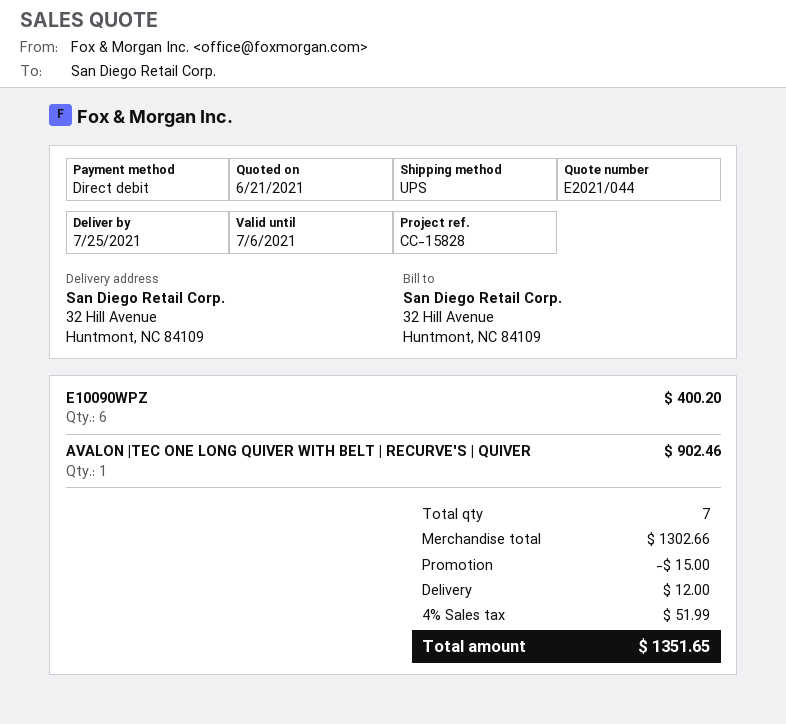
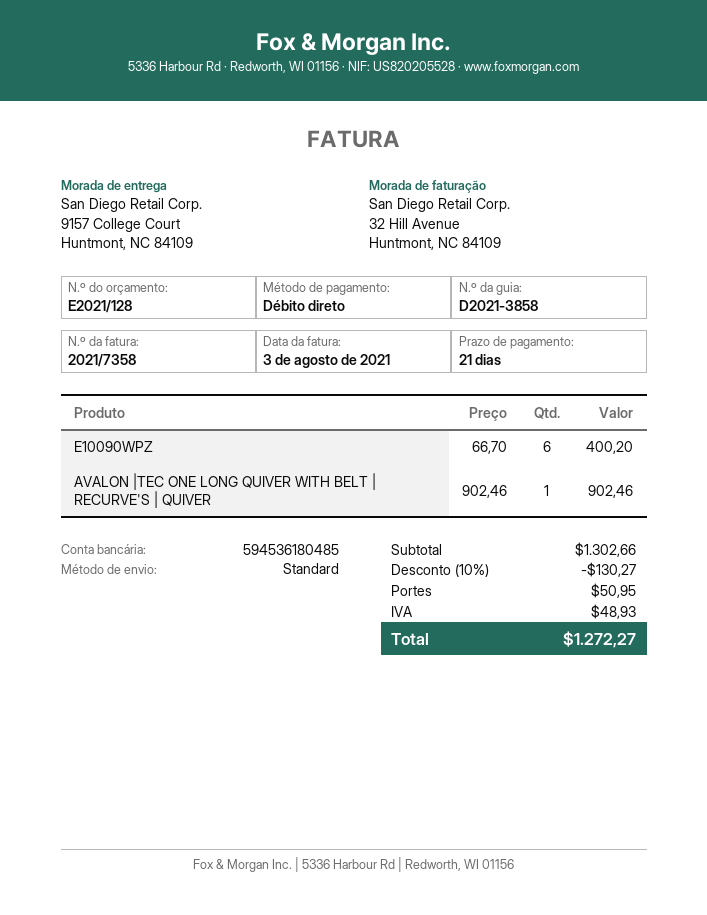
quote number: E2021/044 -> E2021/128
shipping method: UPS -> standard
ship to: 32 Hill Avenue, Huntmont, NC 84109 -> 9157 College Court, Huntmont, NC 84109
discount: 15.00 -> 130.27
shipping: 12.00 -> 50.95
tax: 51.99 -> 48.93
total: 1351.65 -> 1272.27

